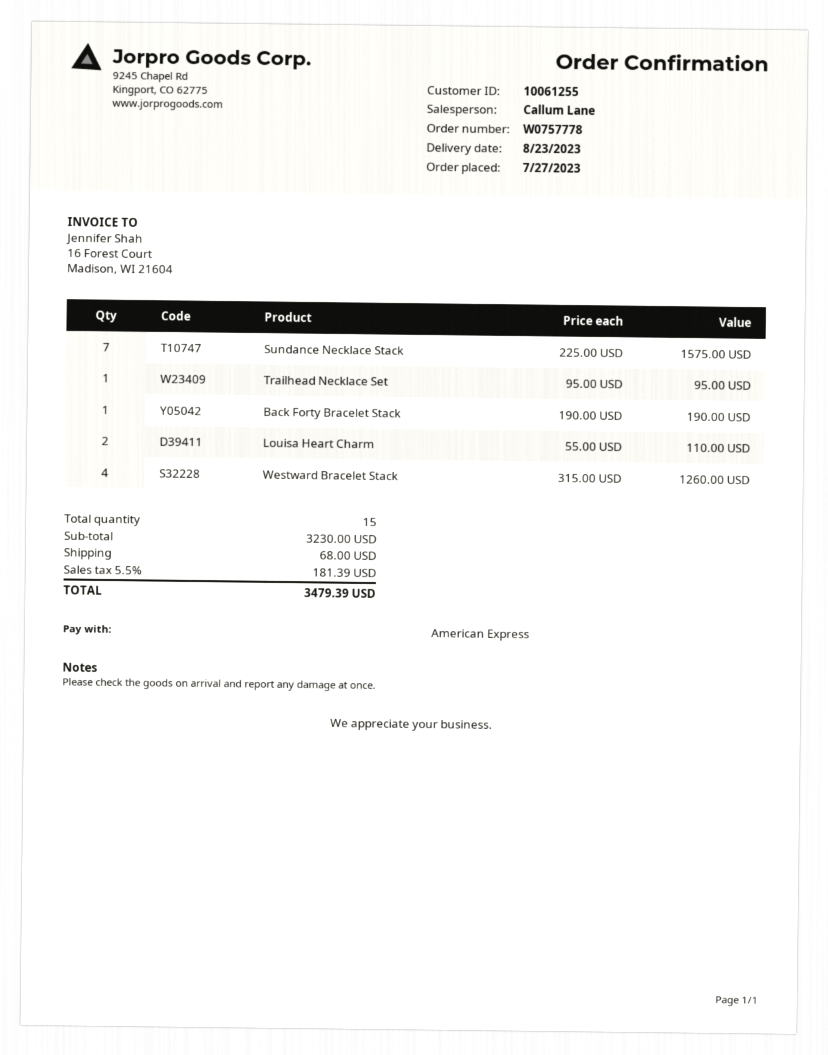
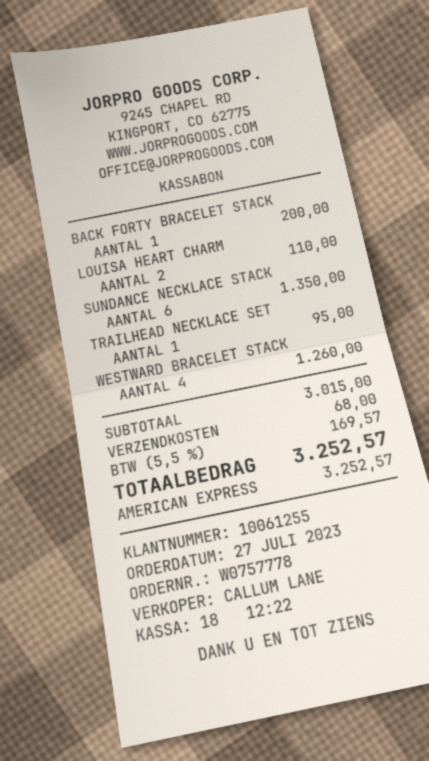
Sundance Necklace Stack: 7 for 1575.00 -> 6 for 1350.00
Back Forty Bracelet Stack: 1 for 190.00 -> 1 for 200.00
subtotal: 3230.00 -> 3015.00
tax: 5.5% = 181.39 -> 5.5% = 169.57
total: 3479.39 -> 3252.57

